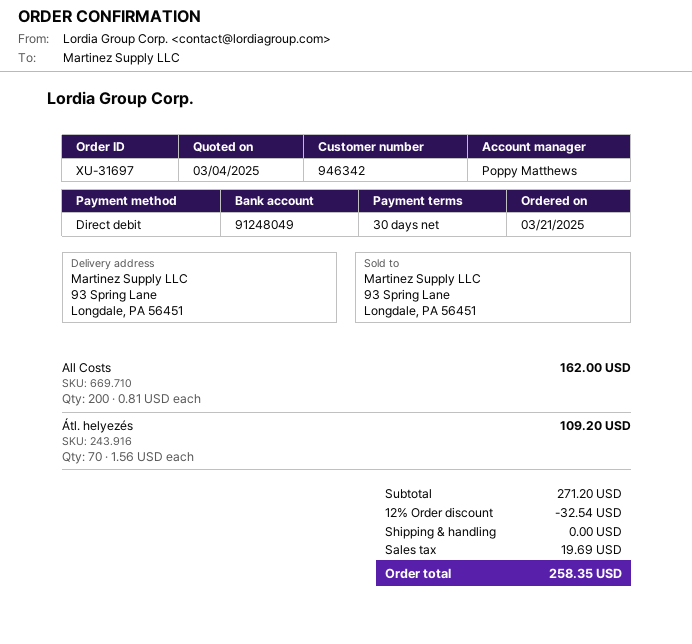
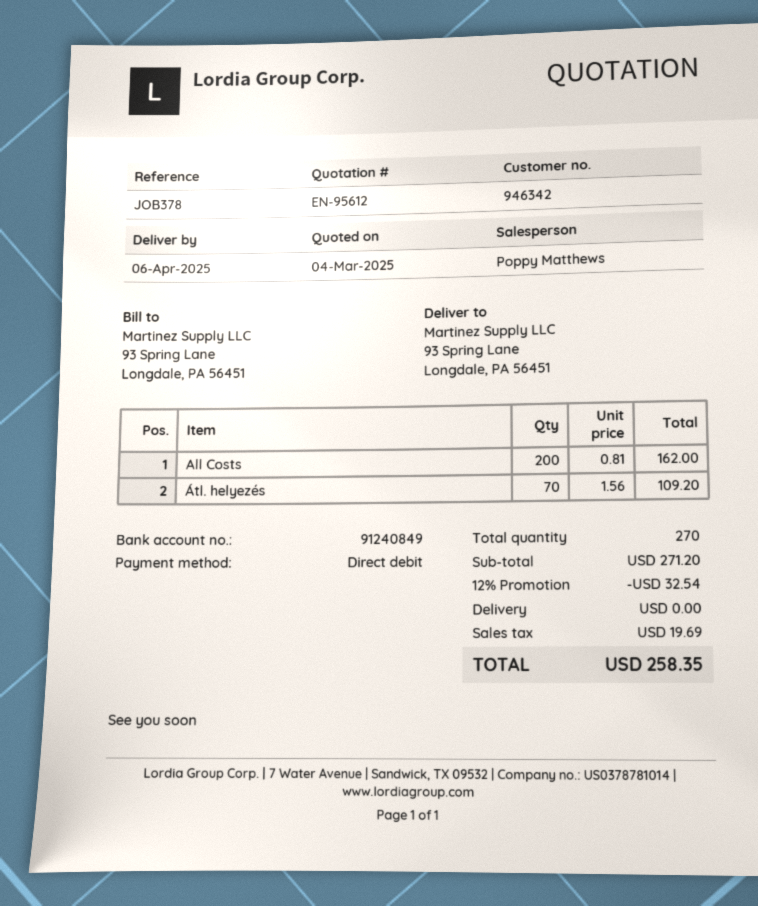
bank account: 91248049 -> 91240849

